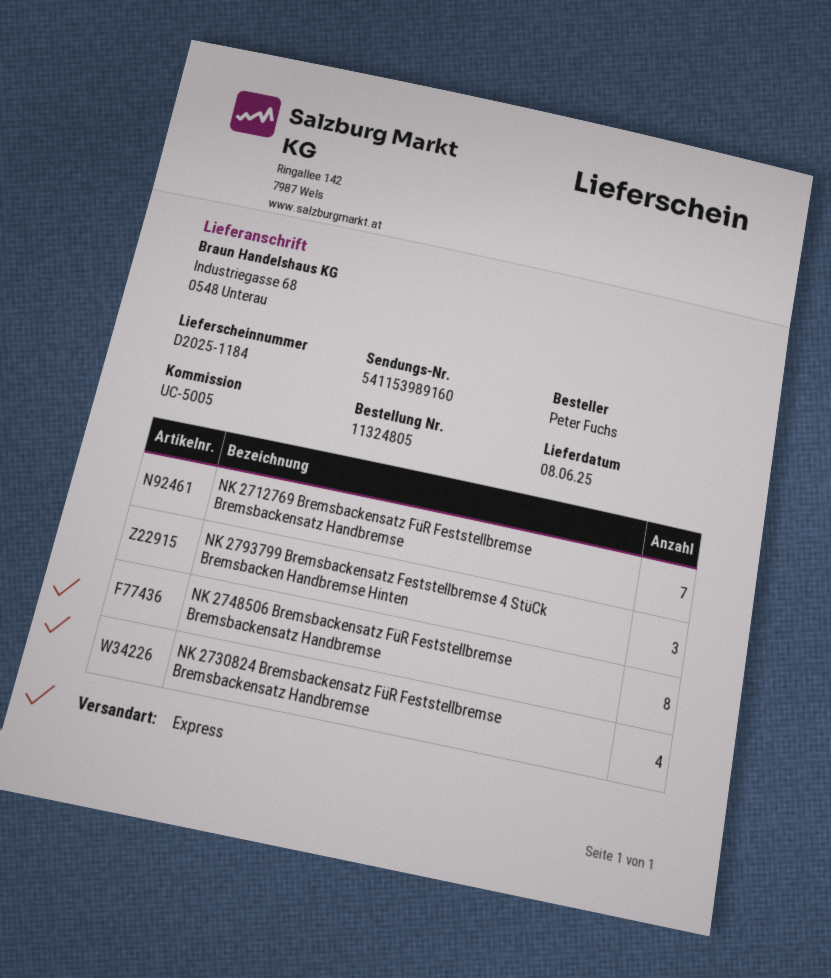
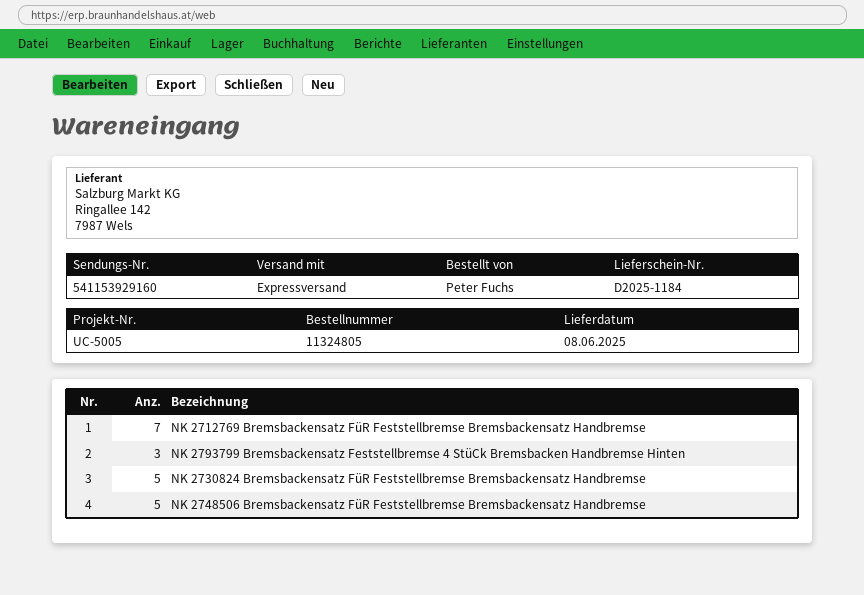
tracking number: 541153989160 -> 541153929160
NK 2748506 Bremsbackensatz FüR Feststellbremse Bremsbackensatz Handbremse: 8 -> 5
NK 2730824 Bremsbackensatz FüR Feststellbremse Bremsbackensatz Handbremse: 4 -> 5

